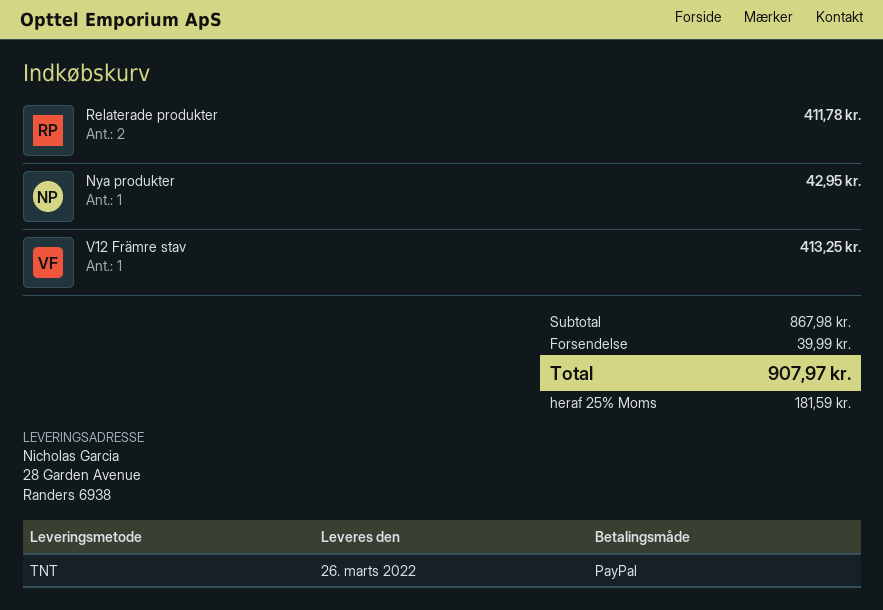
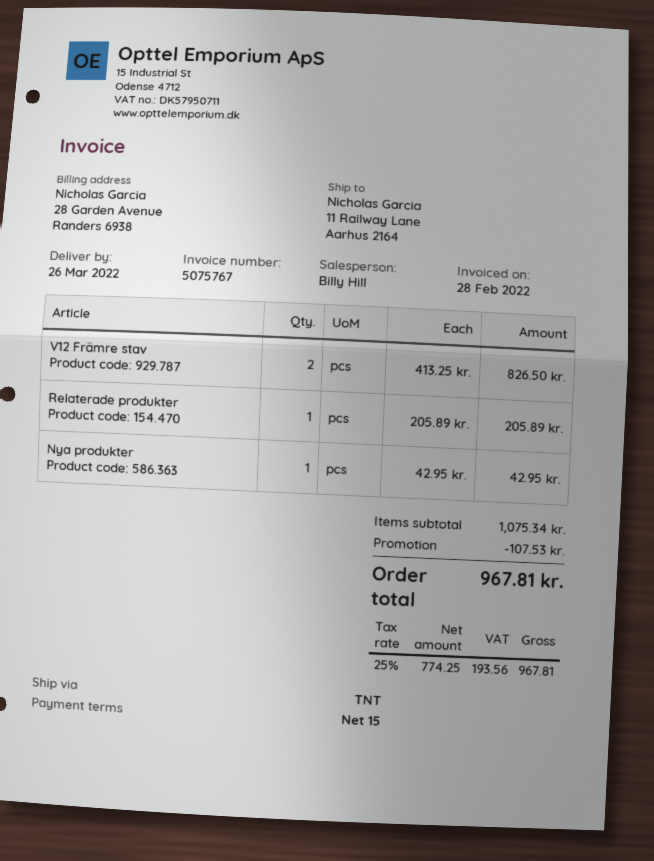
ship to: 28 Garden Avenue, Randers 6938 -> 11 Railway Lane, Aarhus 2164
Relaterade produkter: 2 for 411.78 -> 1 for 205.89
V12 Främre stav: 1 for 413.25 -> 2 for 826.50
subtotal: 867.98 -> 1075.34
discount: none -> 107.53
shipping: 39.99 -> none
tax: 25% = 181.59 -> 25% = 193.56
total: 907.97 -> 967.81

